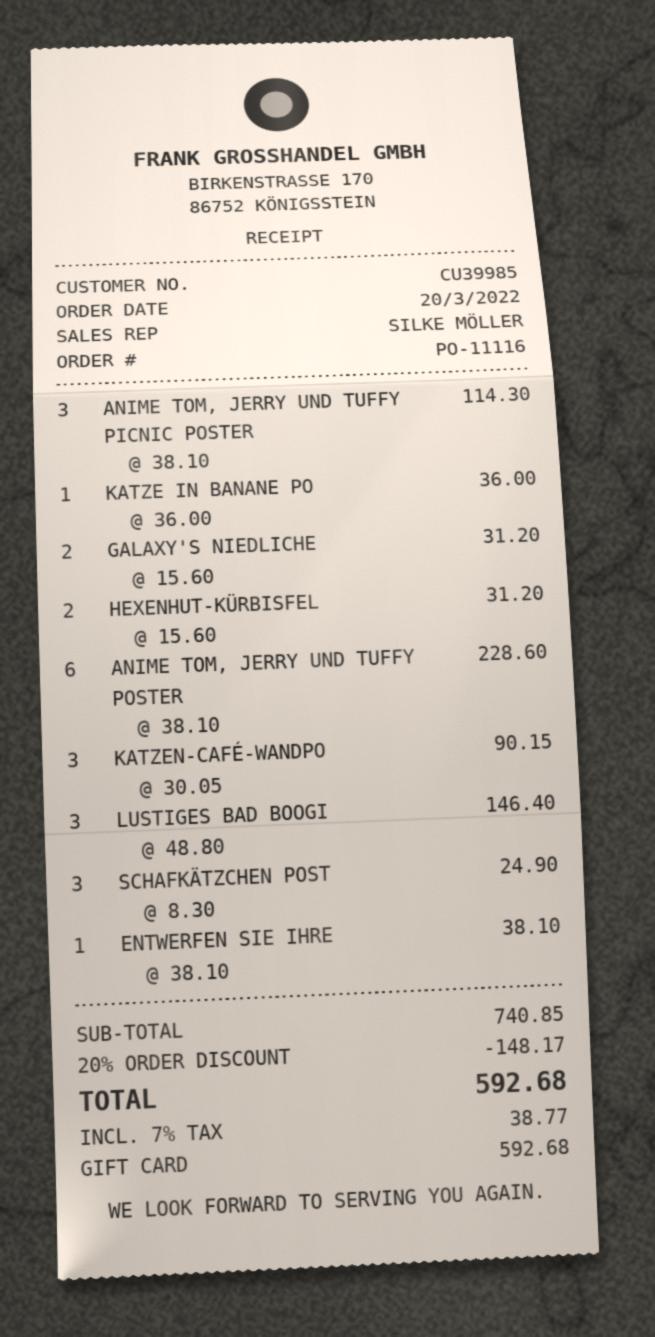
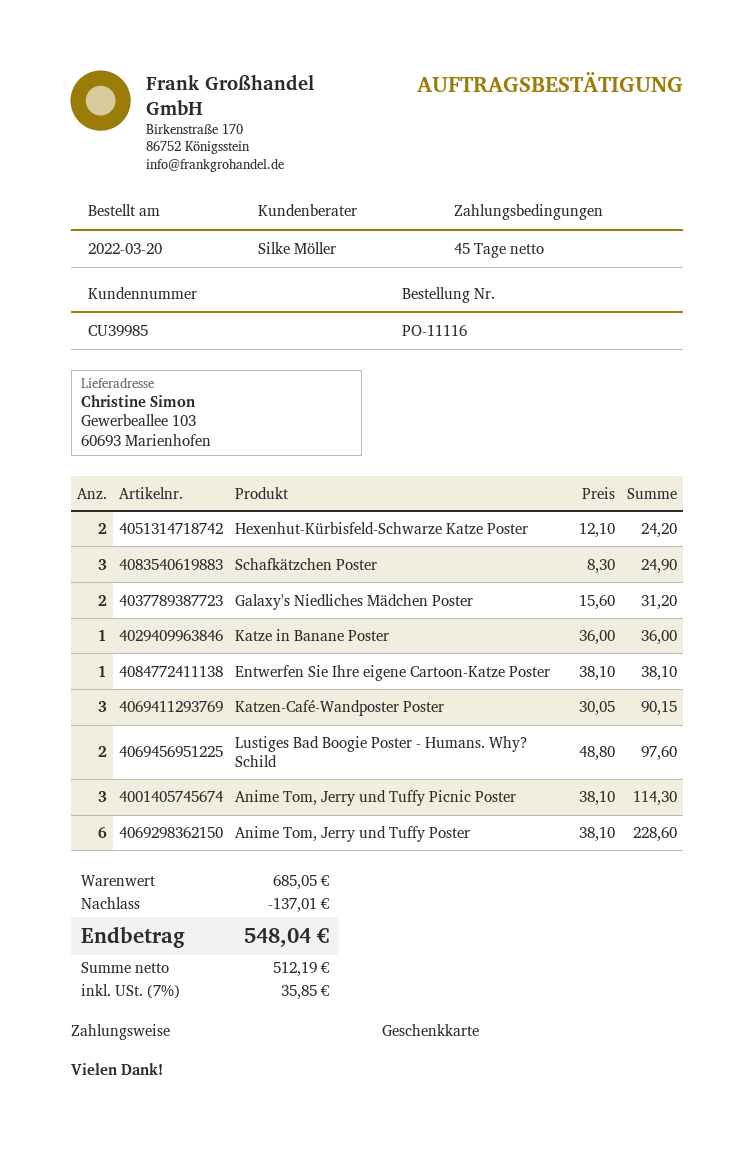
HEXENHUT-KÜRBISFEL: 2 x 15.60 = 31.20 -> 2 x 12.10 = 24.20
LUSTIGES BAD BOOGI: 3 x 48.80 = 146.40 -> 2 x 48.80 = 97.60
subtotal: 740.85 -> 685.05
discount: 148.17 -> 137.01
tax: 7% = 38.77 -> 7% = 35.85
total: 592.68 -> 548.04

